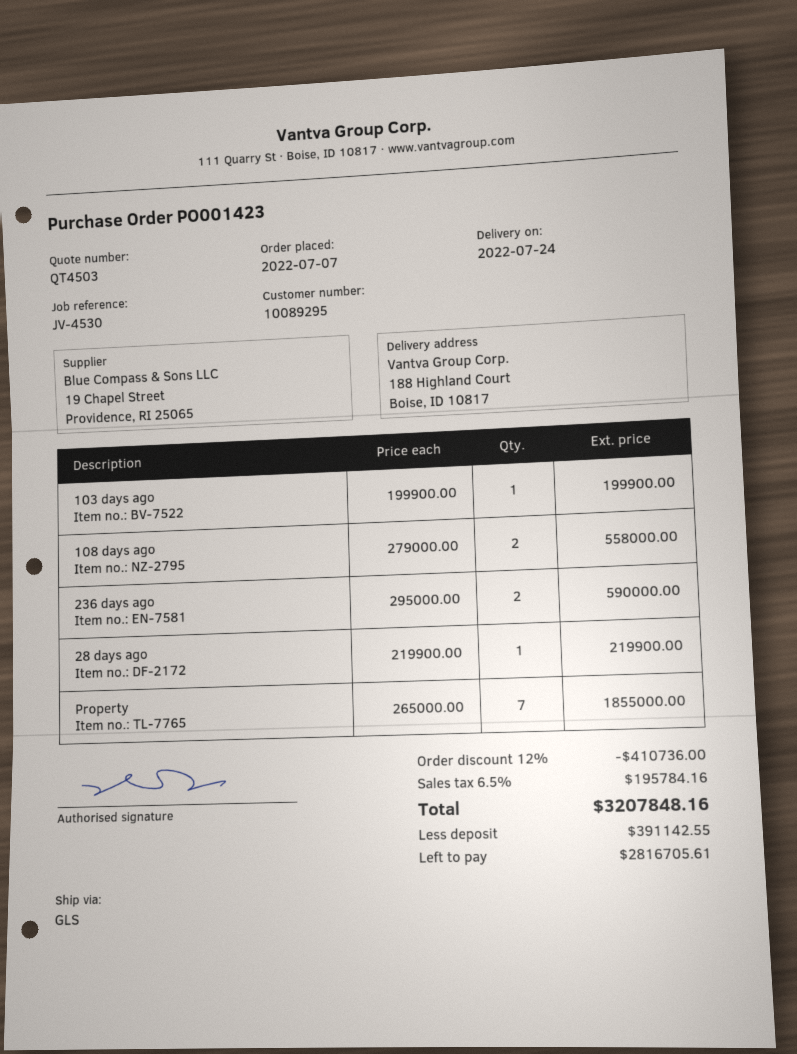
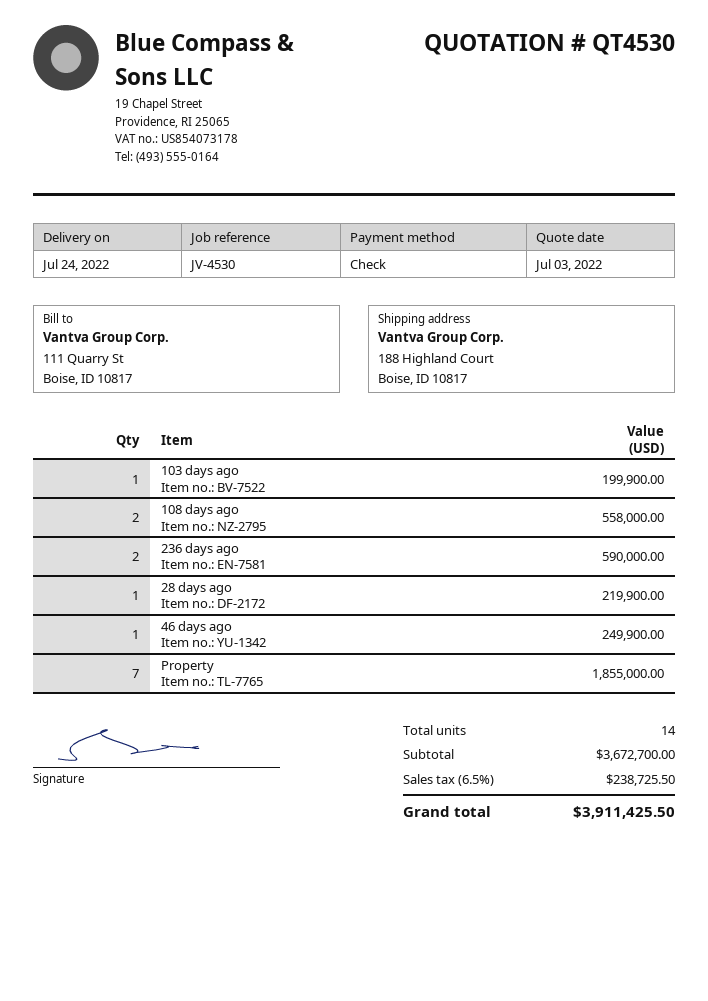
quote number: QT4503 -> QT4530
46 days ago: none -> 1 for 249900.00
discount: 12% = 410736.00 -> none
tax: 6.5% = 195784.16 -> 6.5% = 238725.50
total: 3207848.16 -> 3911425.50

